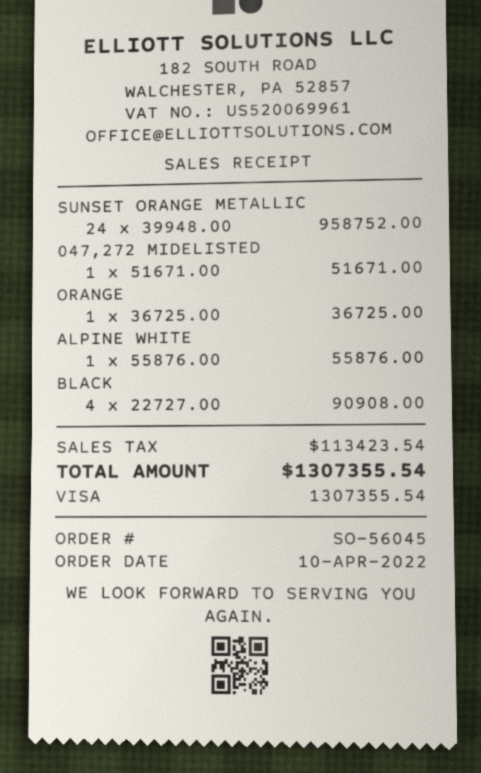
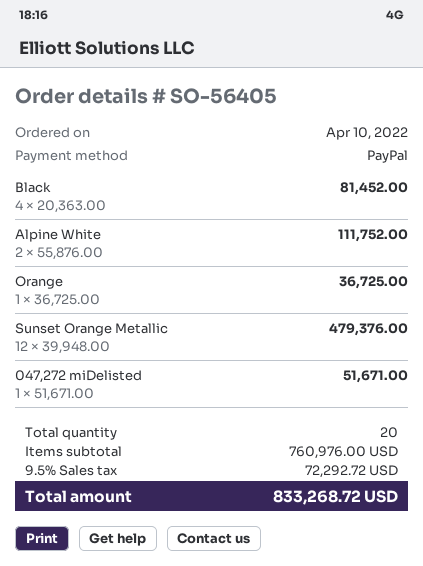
order number: SO-56045 -> SO-56405
payment method: Visa -> PayPal
SUNSET ORANGE METALLIC: 24 x 39948.00 = 958752.00 -> 12 x 39948.00 = 479376.00
ALPINE WHITE: 1 x 55876.00 = 55876.00 -> 2 x 55876.00 = 111752.00
BLACK: 4 x 22727.00 = 90908.00 -> 4 x 20363.00 = 81452.00
tax: 113423.54 -> 72292.72
total: 1307355.54 -> 833268.72

